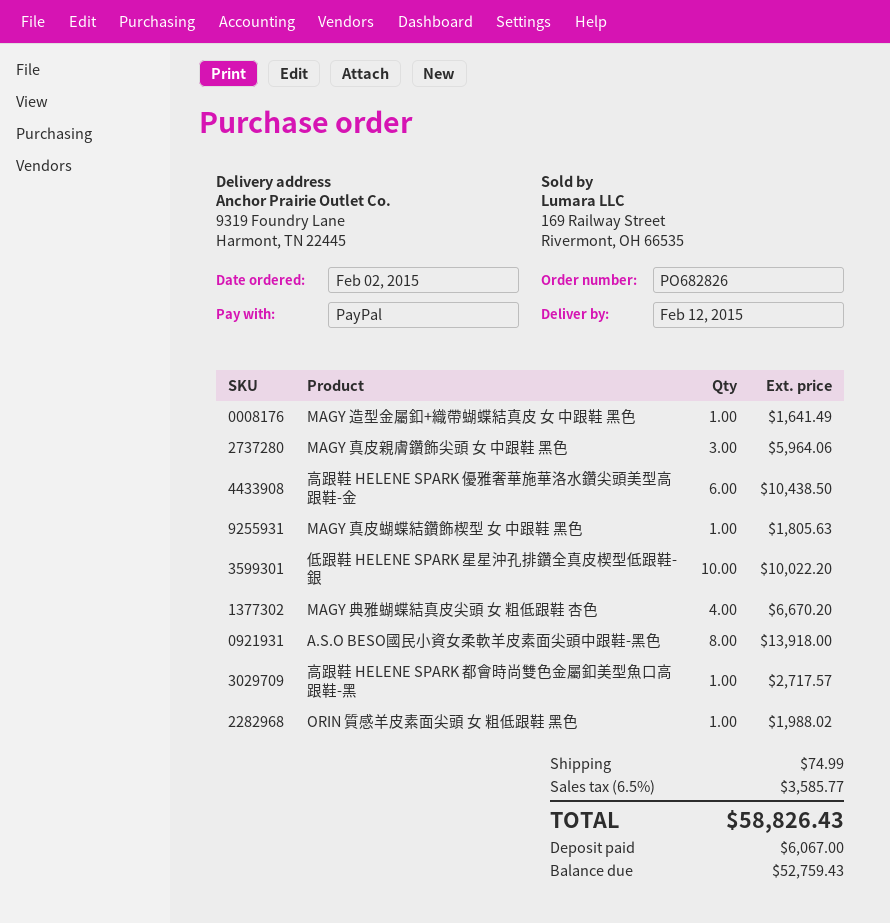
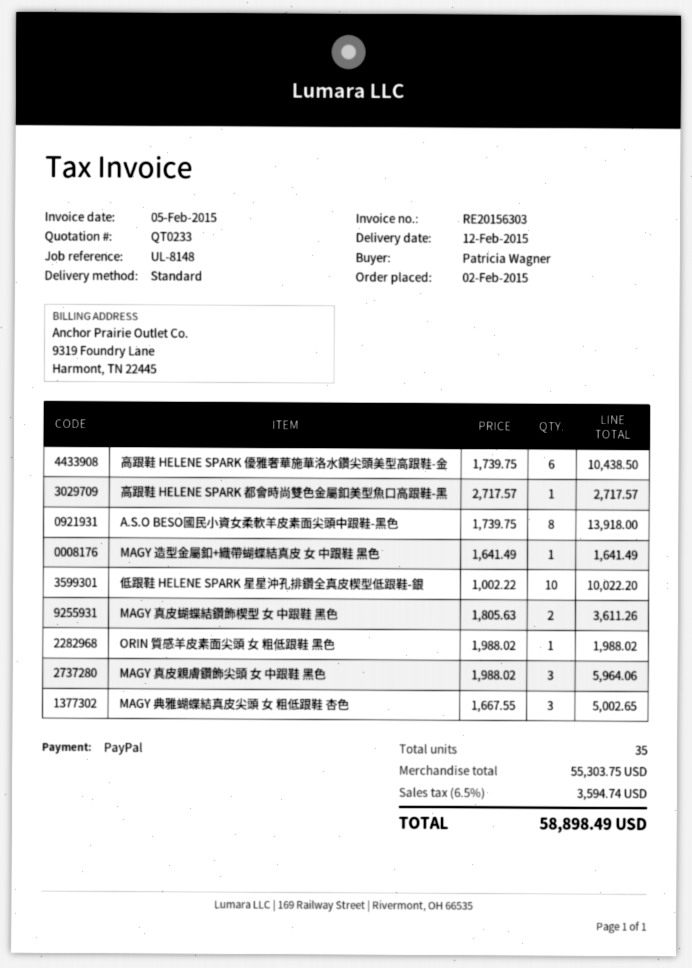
MAGY 真皮蝴蝶結鑽飾楔型 女 中跟鞋 黑色: 1 for 1805.63 -> 2 for 3611.26
MAGY 典雅蝴蝶結真皮尖頭 女 粗低跟鞋 杏色: 4 for 6670.20 -> 3 for 5002.65
shipping: 74.99 -> none
tax: 6.5% = 3585.77 -> 6.5% = 3594.74
total: 58826.43 -> 58898.49

